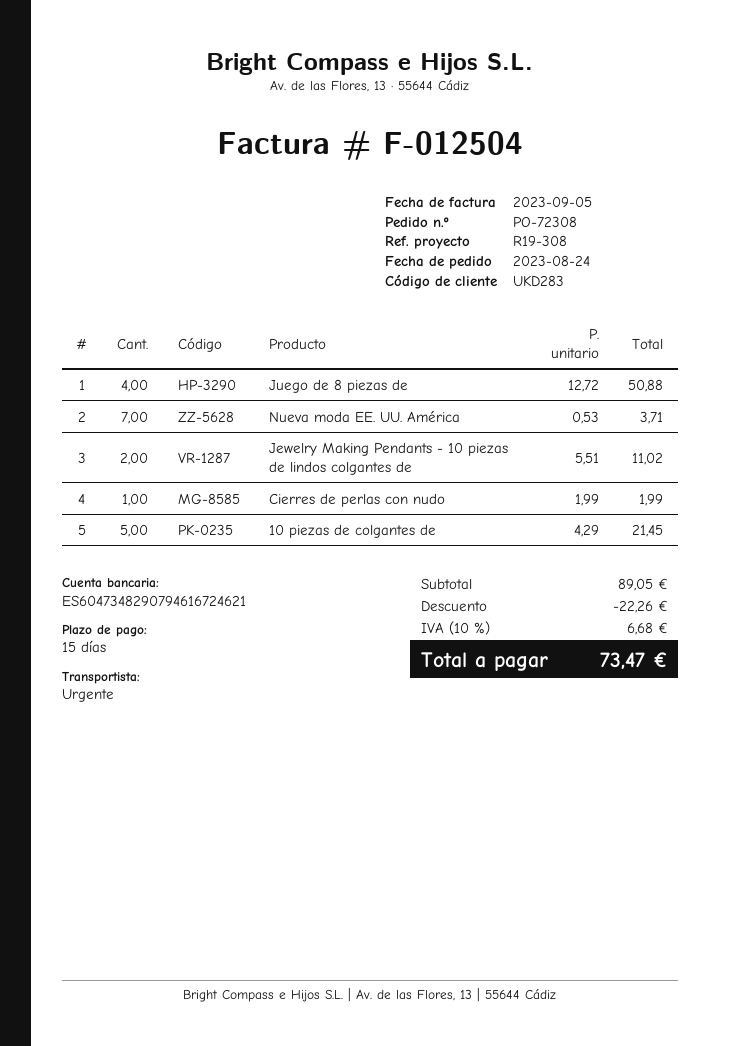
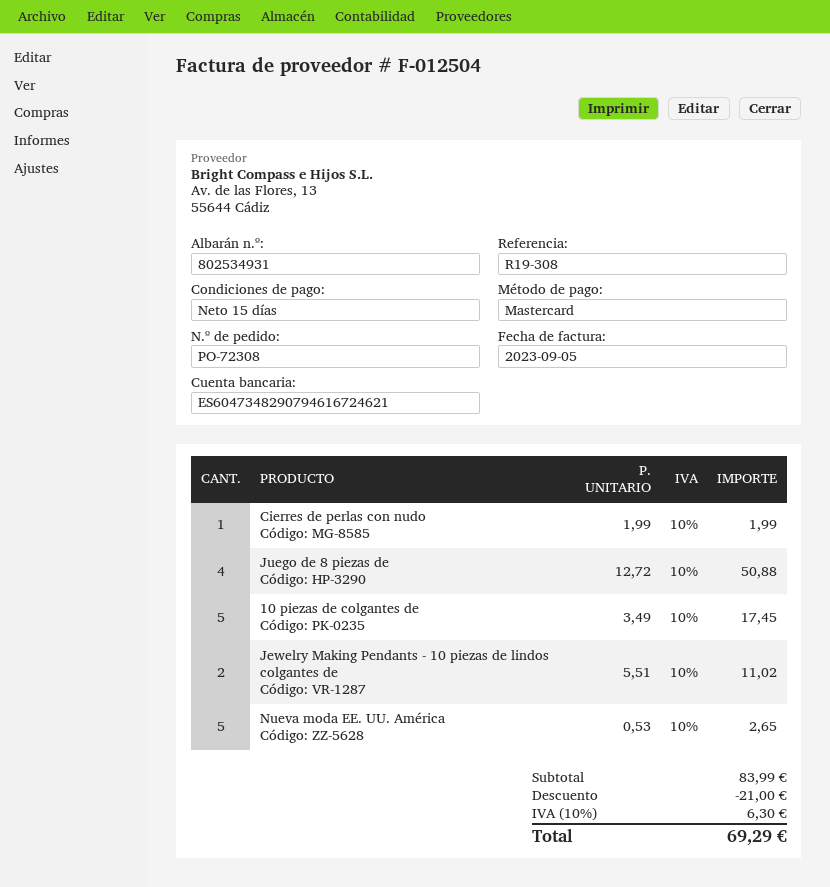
Nueva moda EE. UU. América: 7 x 0.53 = 3.71 -> 5 x 0.53 = 2.65
10 piezas de colgantes de: 5 x 4.29 = 21.45 -> 5 x 3.49 = 17.45
subtotal: 89.05 -> 83.99
discount: 22.26 -> 21.00
tax: 10% = 6.68 -> 10% = 6.30
total: 73.47 -> 69.29

